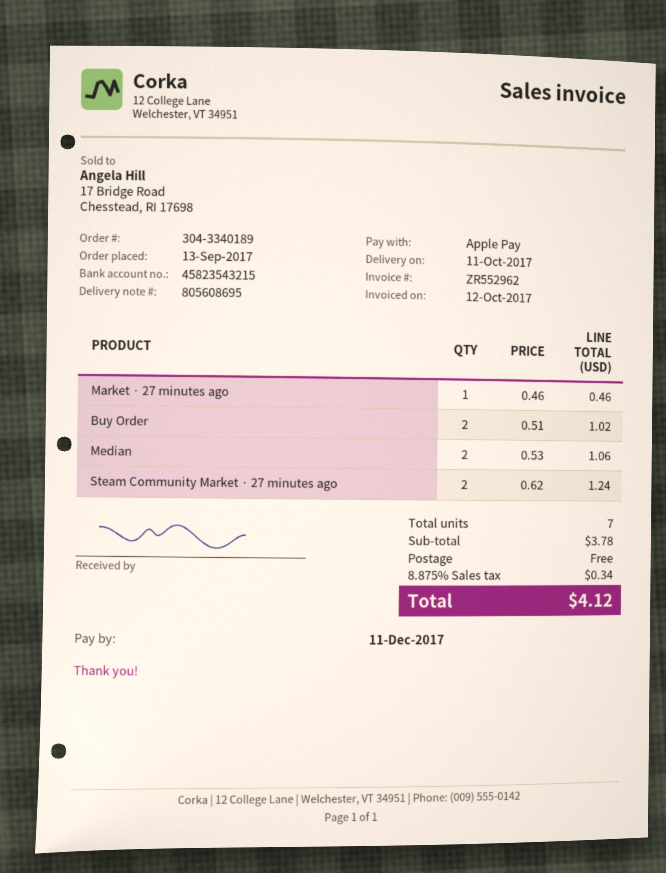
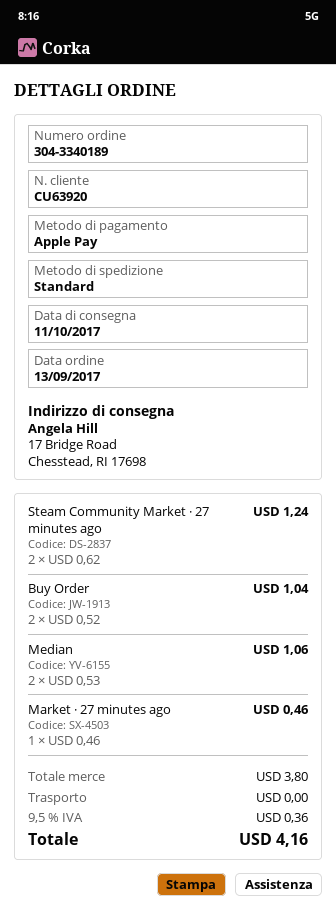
Buy Order: 2 x 0.51 = 1.02 -> 2 x 0.52 = 1.04
subtotal: 3.78 -> 3.80
tax: 8.875% = 0.34 -> 9.5% = 0.36
total: 4.12 -> 4.16

